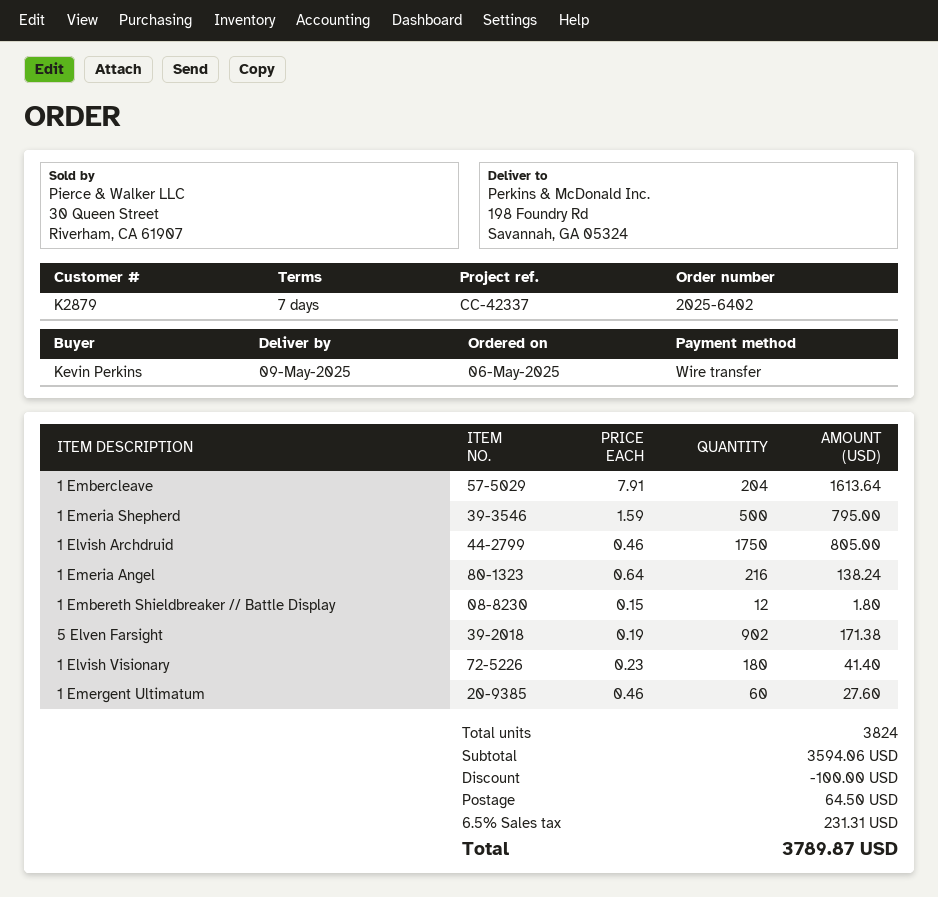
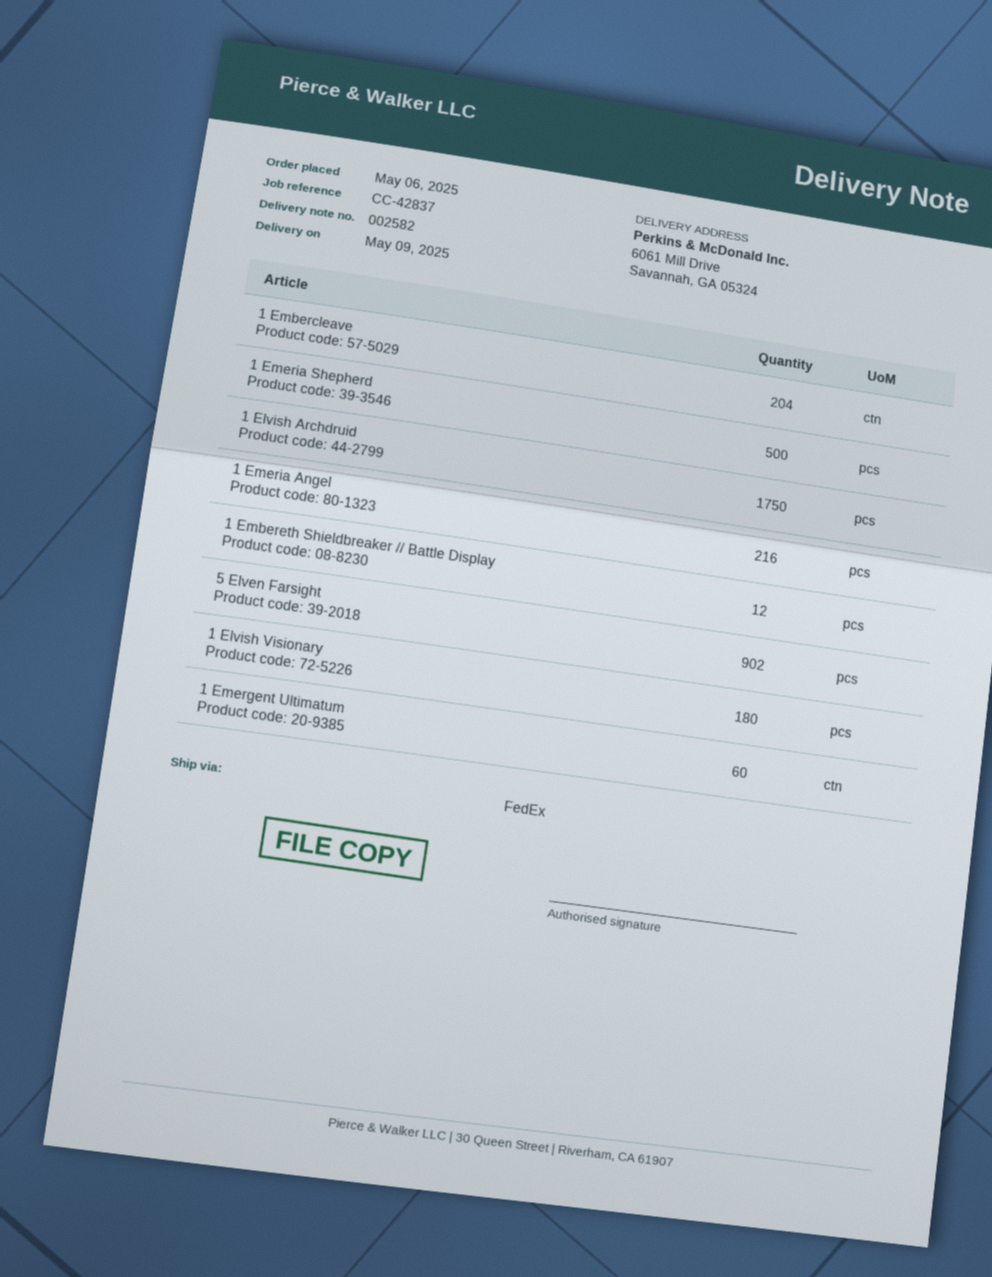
reference: CC-42337 -> CC-42837
ship to: 198 Foundry Rd, Savannah, GA 05324 -> 6061 Mill Drive, Savannah, GA 05324

